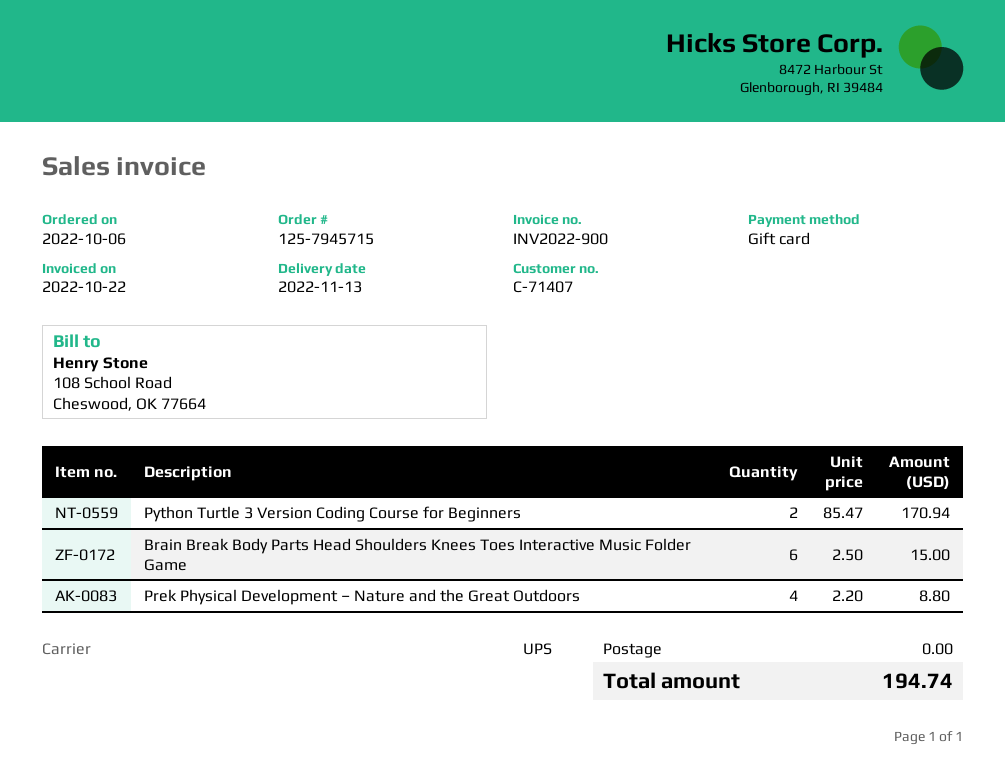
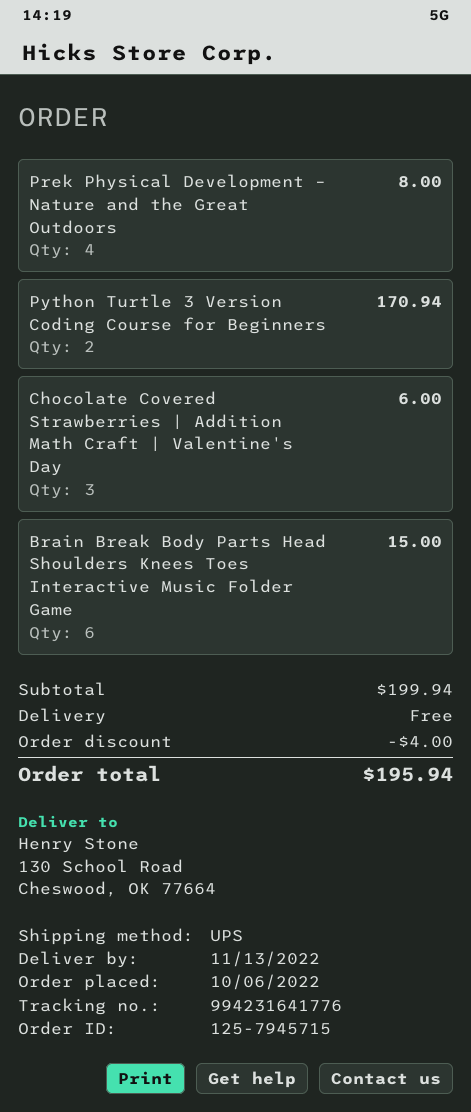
Prek Physical Development – Nature and the Great Outdoors: 4 for 8.80 -> 4 for 8.00
Chocolate Covered Strawberries | Addition Math Craft | Valentine's Day: none -> 3 for 6.00
discount: none -> 4.00
total: 194.74 -> 195.94

